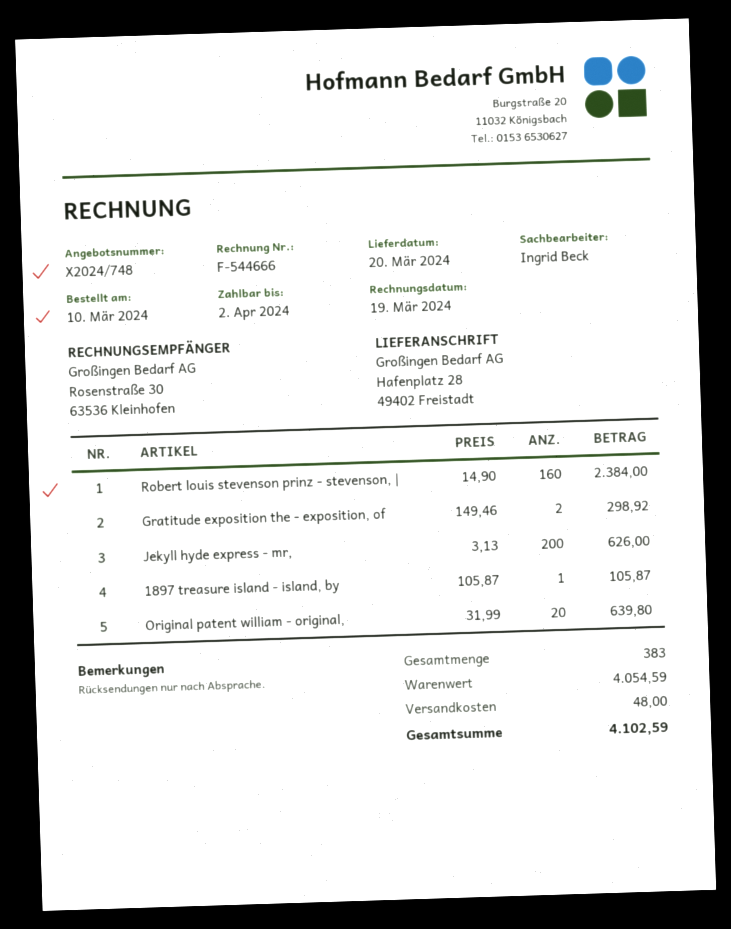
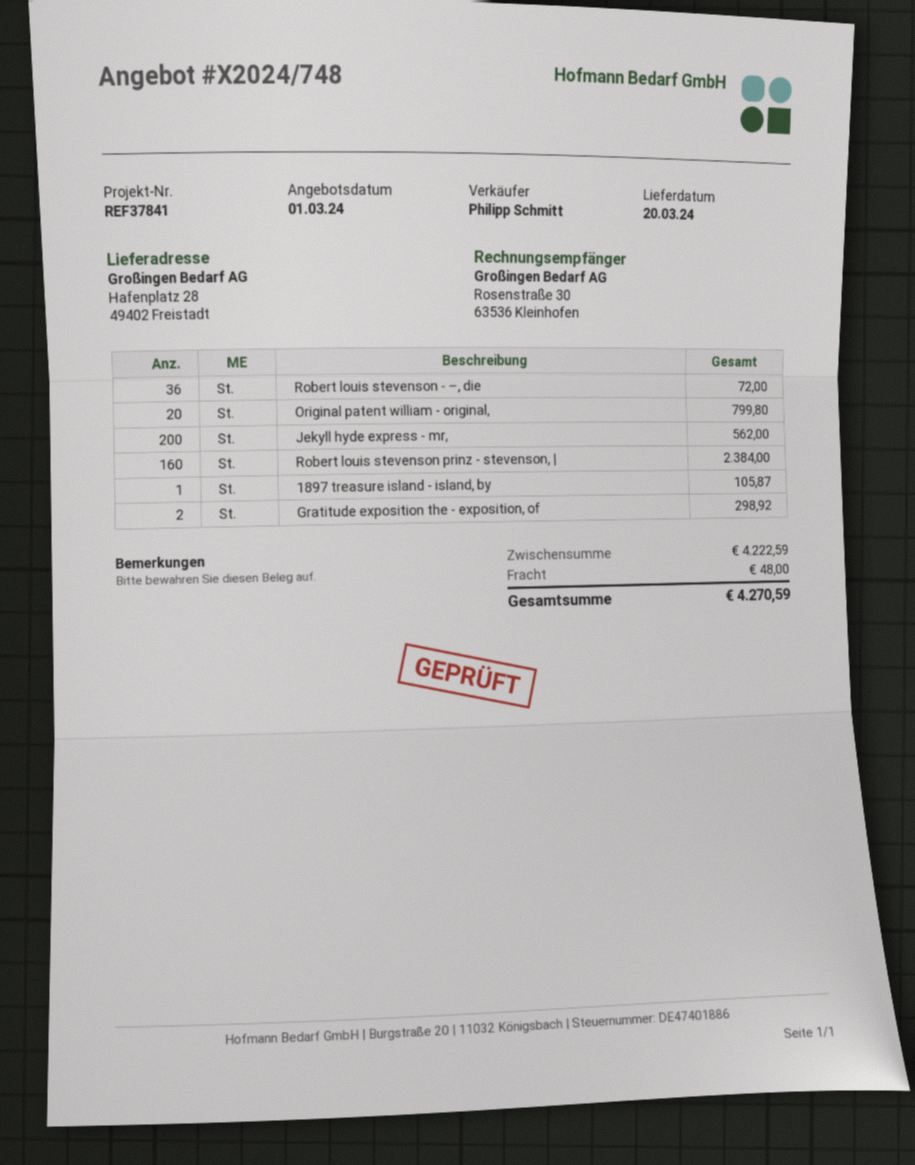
sales rep: Ingrid Beck -> Philipp Schmitt
Jekyll hyde express - mr,: 200 for 626.00 -> 200 for 562.00
Original patent william - original,: 20 for 639.80 -> 20 for 799.80
Robert louis stevenson - –, die: none -> 36 for 72.00
subtotal: 4054.59 -> 4222.59
total: 4102.59 -> 4270.59

